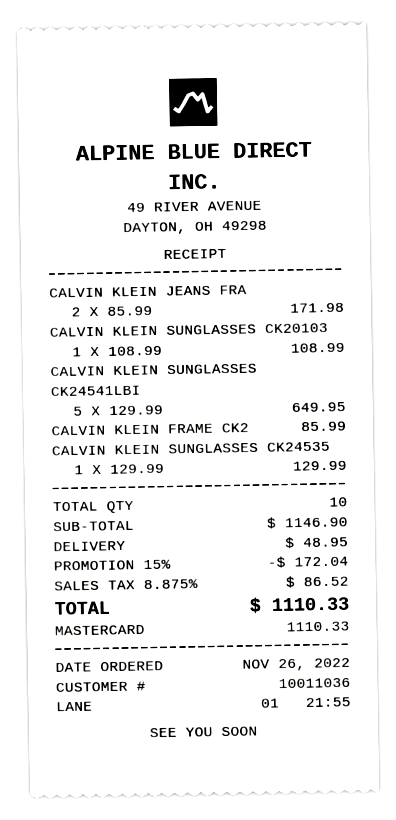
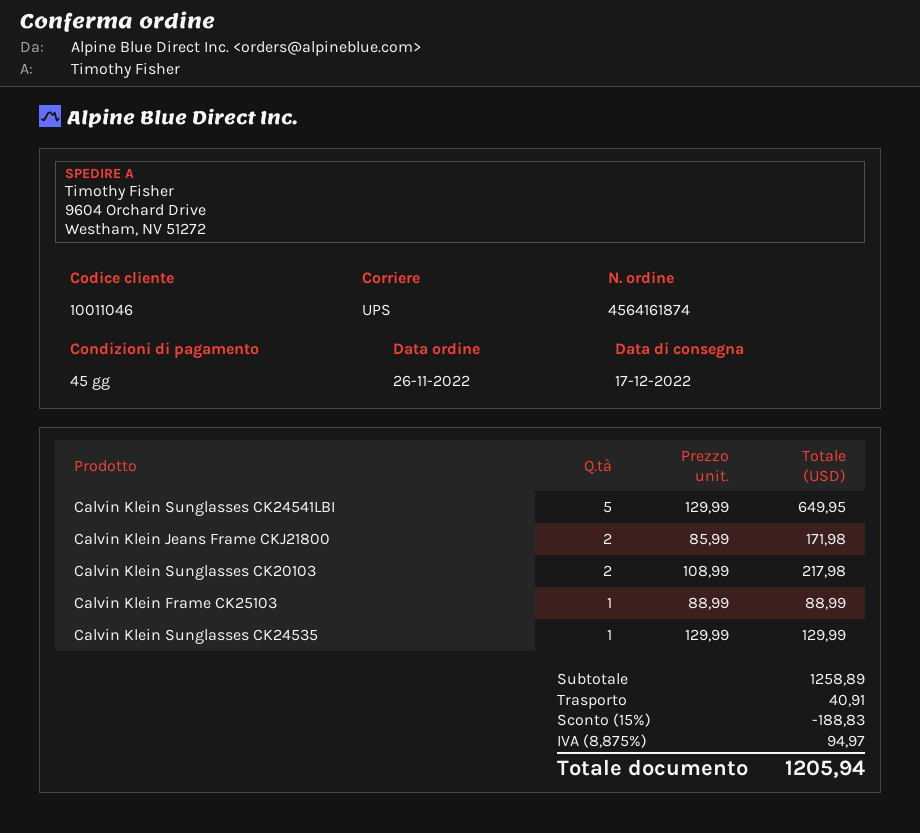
customer number: 10011036 -> 10011046
CALVIN KLEIN SUNGLASSES CK20103: 1 x 108.99 = 108.99 -> 2 x 108.99 = 217.98
CALVIN KLEIN FRAME CK2: 1 x 85.99 = 85.99 -> 1 x 88.99 = 88.99
subtotal: 1146.90 -> 1258.89
discount: 15% = 172.04 -> 15% = 188.83
shipping: 48.95 -> 40.91
tax: 8.875% = 86.52 -> 8.875% = 94.97
total: 1110.33 -> 1205.94

